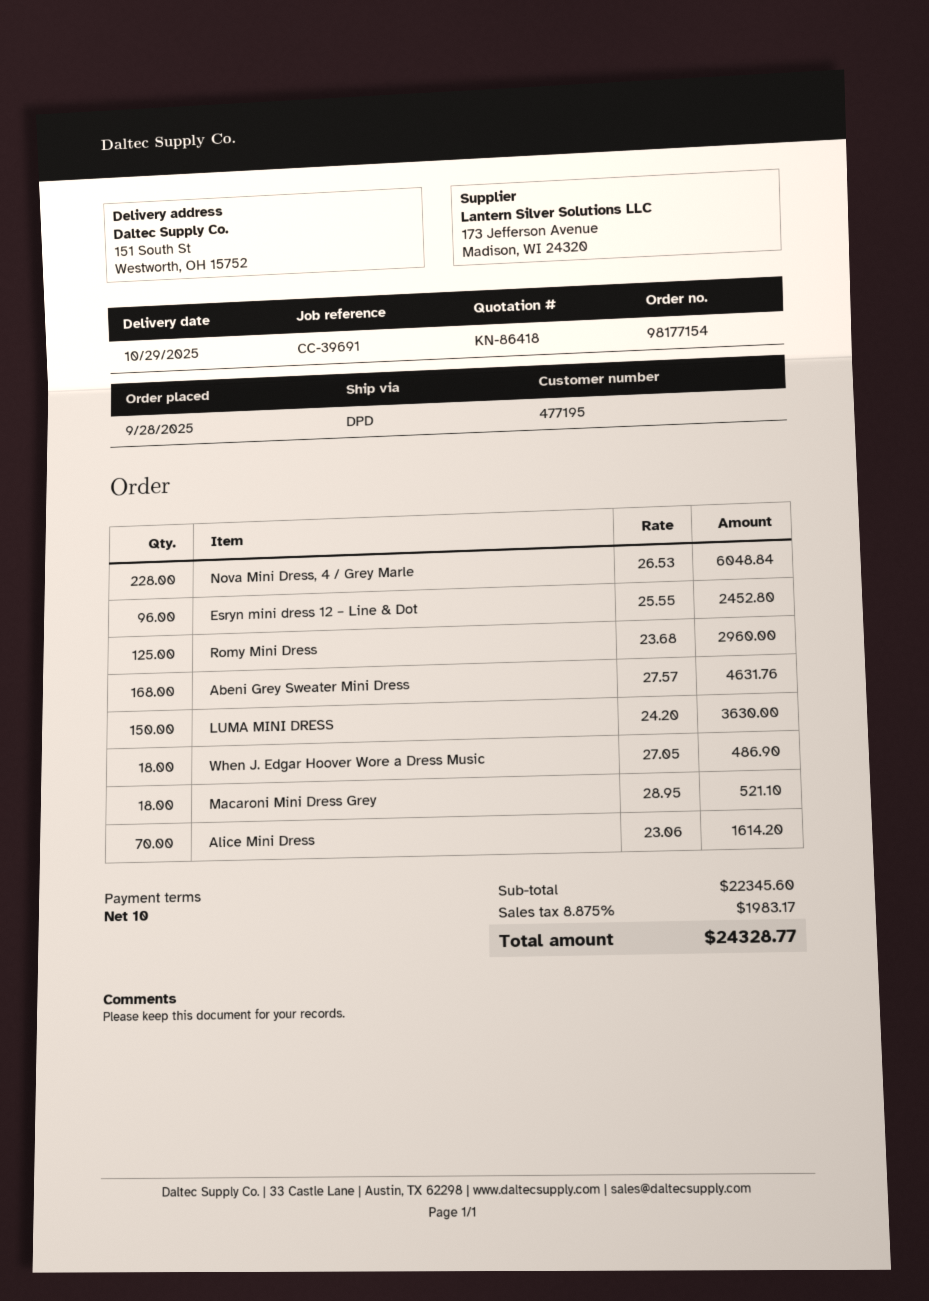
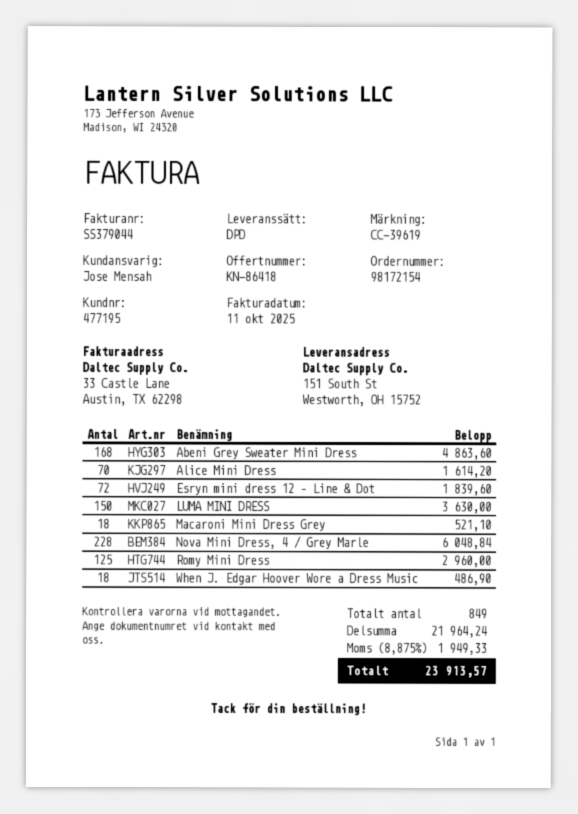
order number: 98177154 -> 98172154
reference: CC-39691 -> CC-39619
Esryn mini dress 12 – Line & Dot: 96 for 2452.80 -> 72 for 1839.60
Abeni Grey Sweater Mini Dress: 168 for 4631.76 -> 168 for 4863.60
subtotal: 22345.60 -> 21964.24
tax: 8.875% = 1983.17 -> 8.875% = 1949.33
total: 24328.77 -> 23913.57

